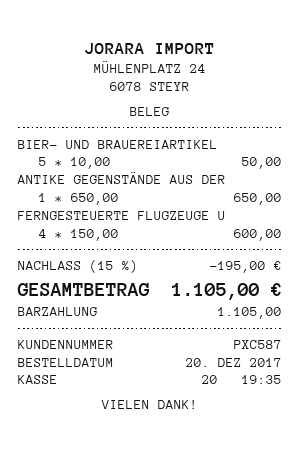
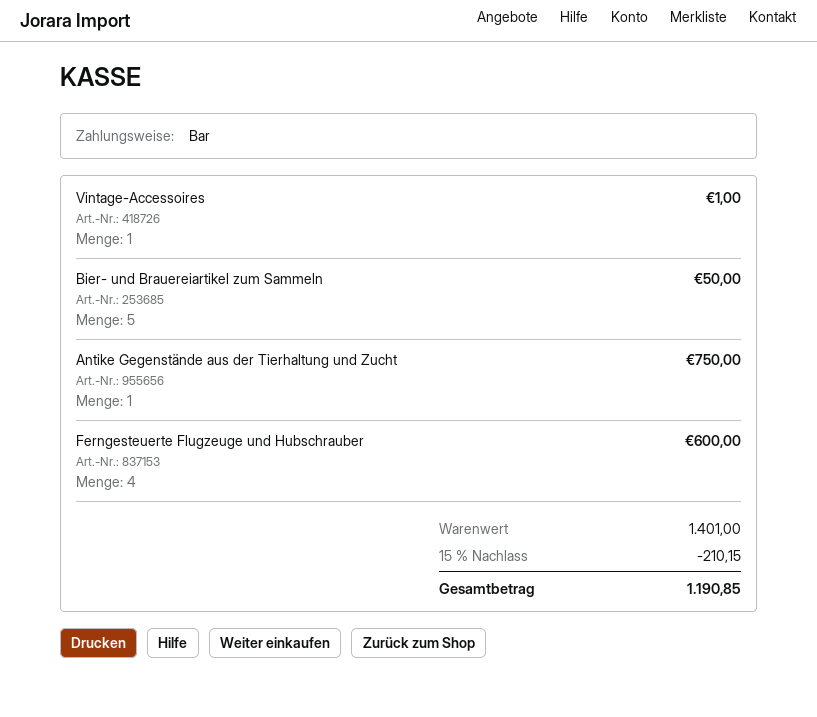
ANTIKE GEGENSTÄNDE AUS DER: 1 for 650.00 -> 1 for 750.00
Vintage-Accessoires: none -> 1 for 1.00
discount: 15% = 195.00 -> 15% = 210.15
total: 1105.00 -> 1190.85

